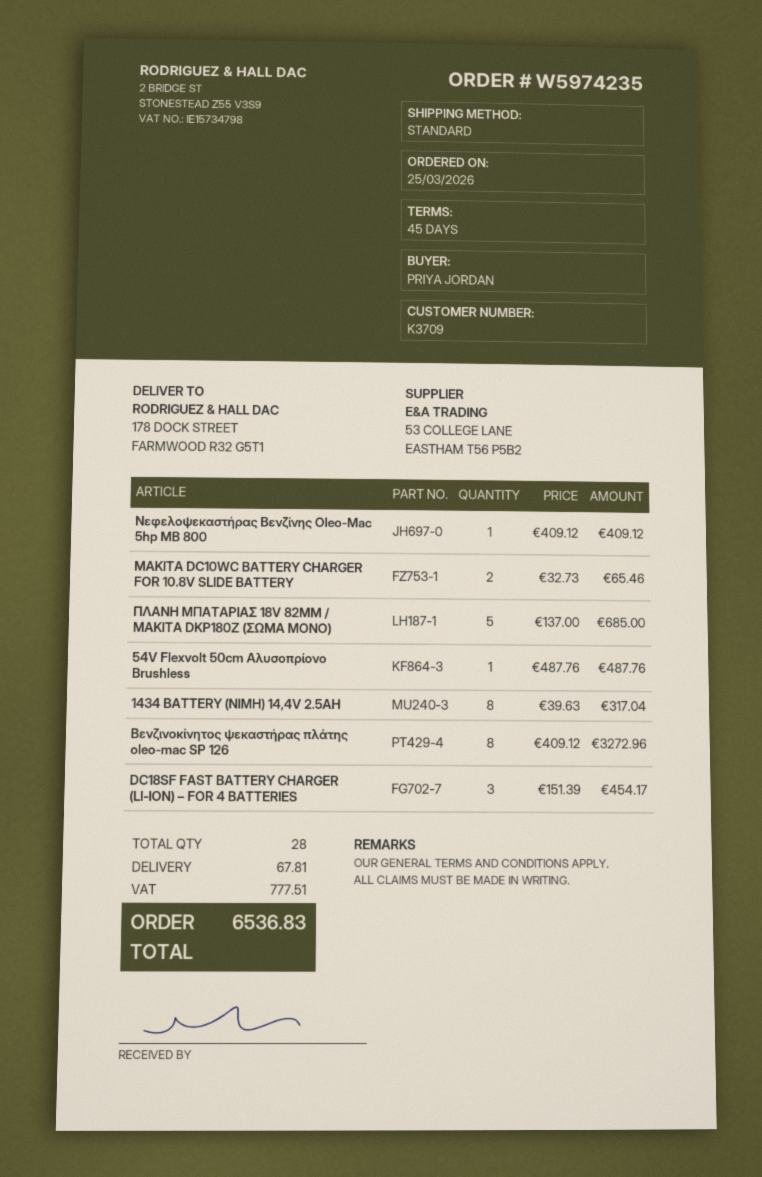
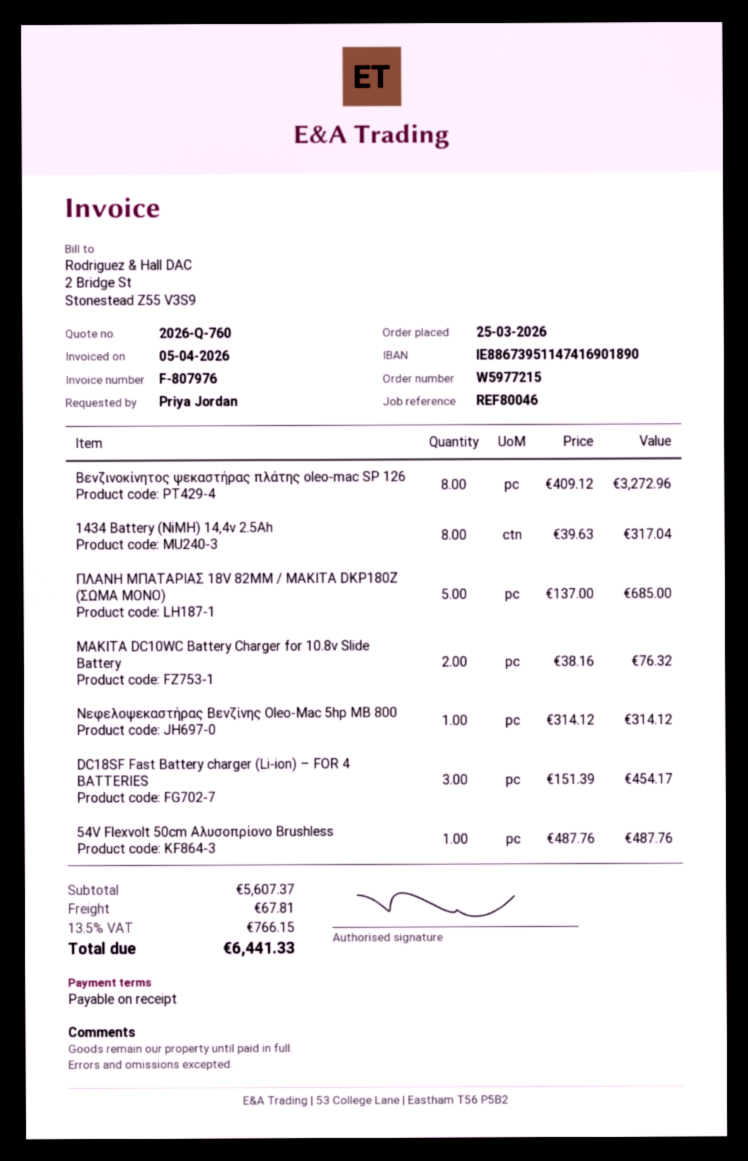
order number: W5974235 -> W5977215
payment terms: 45 days -> on receipt
Νεφελοψεκαστήρας Βενζίνης Oleo-Mac 5hp MB 800: 1 x 409.12 = 409.12 -> 1 x 314.12 = 314.12
MAKITA DC10WC BATTERY CHARGER FOR 10.8V SLIDE BATTERY: 2 x 32.73 = 65.46 -> 2 x 38.16 = 76.32
tax: 777.51 -> 766.15
total: 6536.83 -> 6441.33

